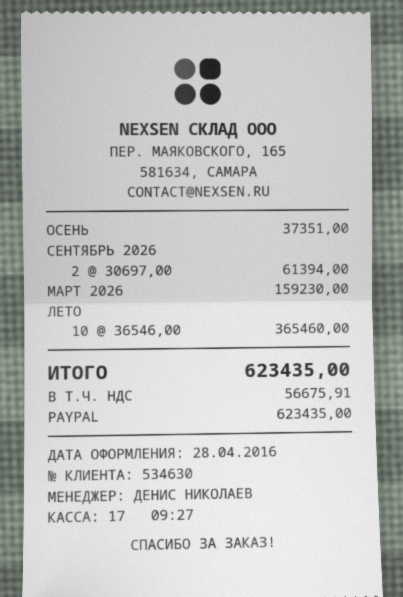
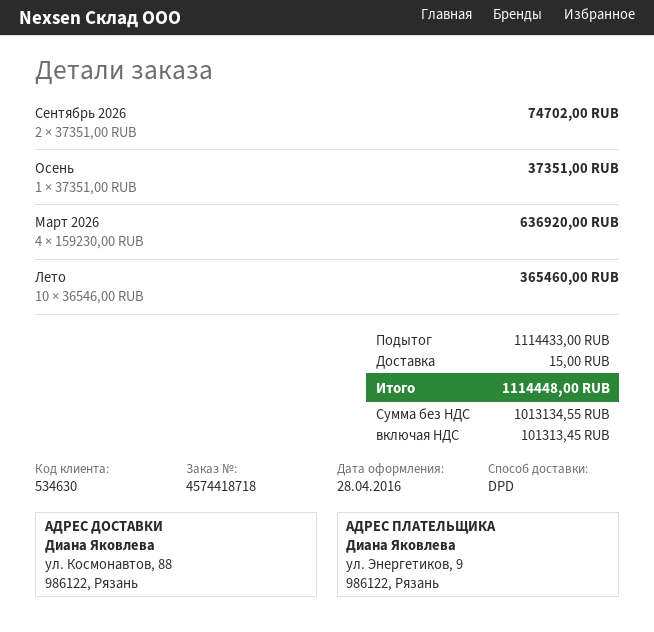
СЕНТЯБРЬ 2026: 2 x 30697.00 = 61394.00 -> 2 x 37351.00 = 74702.00
МАРТ 2026: 1 x 159230.00 = 159230.00 -> 4 x 159230.00 = 636920.00
shipping: none -> 15.00
tax: 56675.91 -> 101313.45
total: 623435.00 -> 1114448.00

